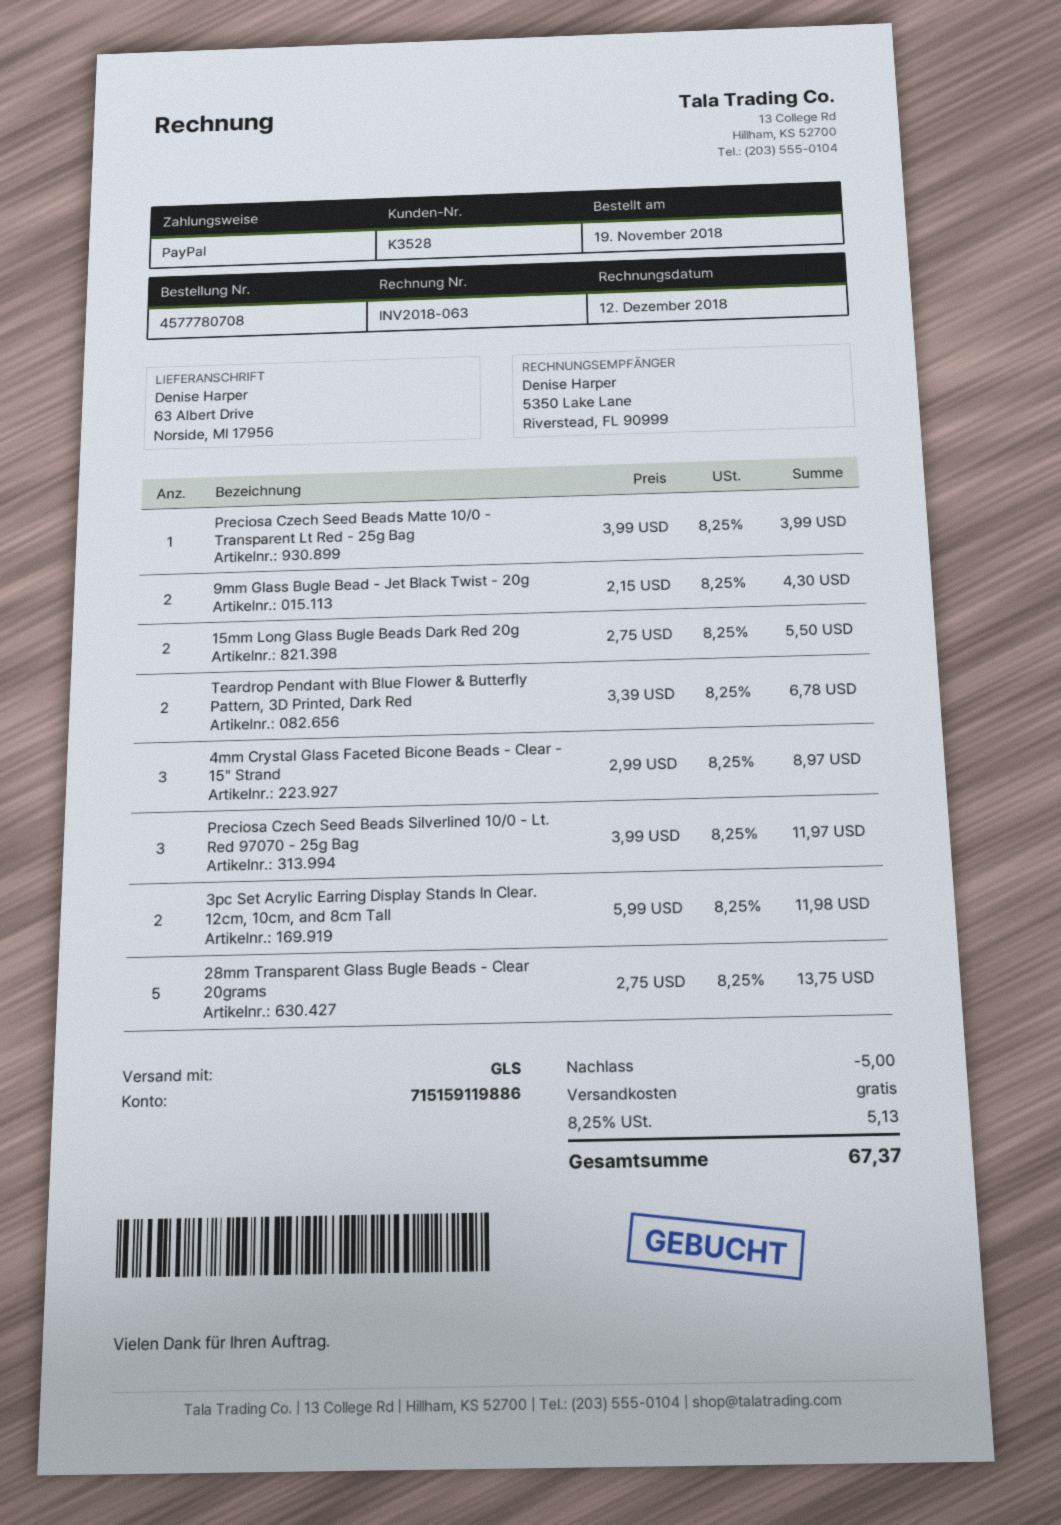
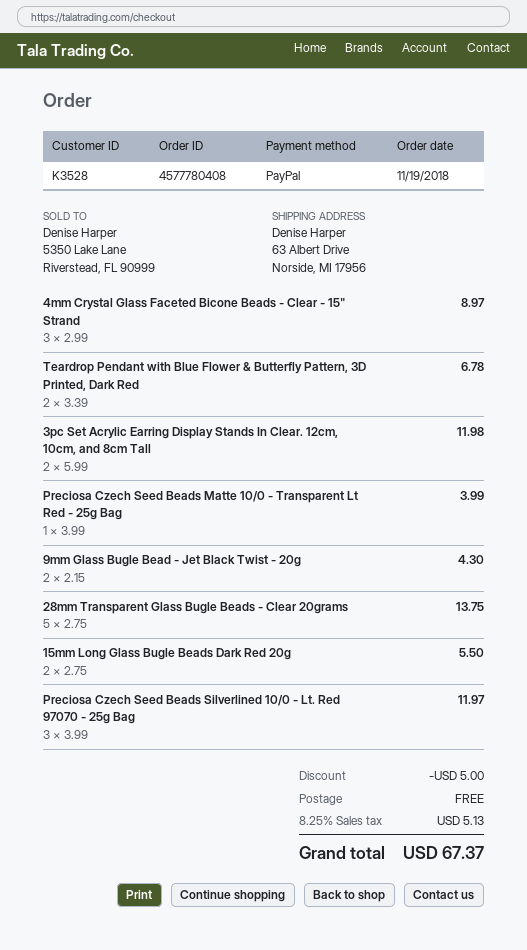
order number: 4577780708 -> 4577780408

